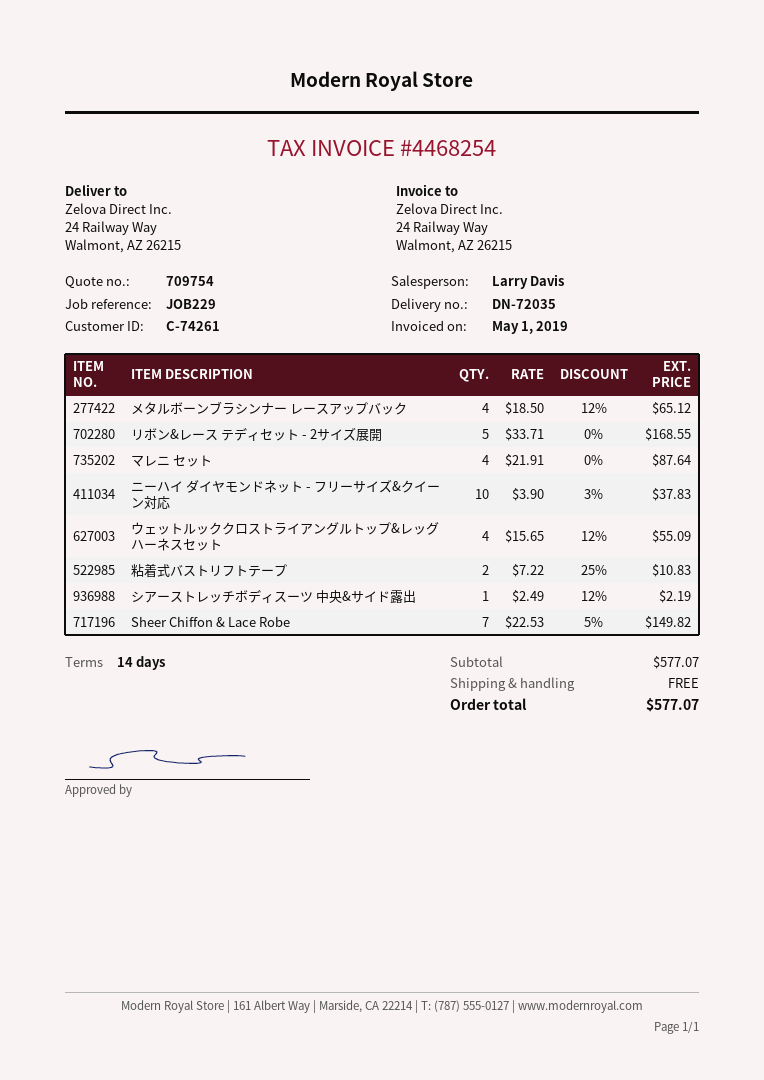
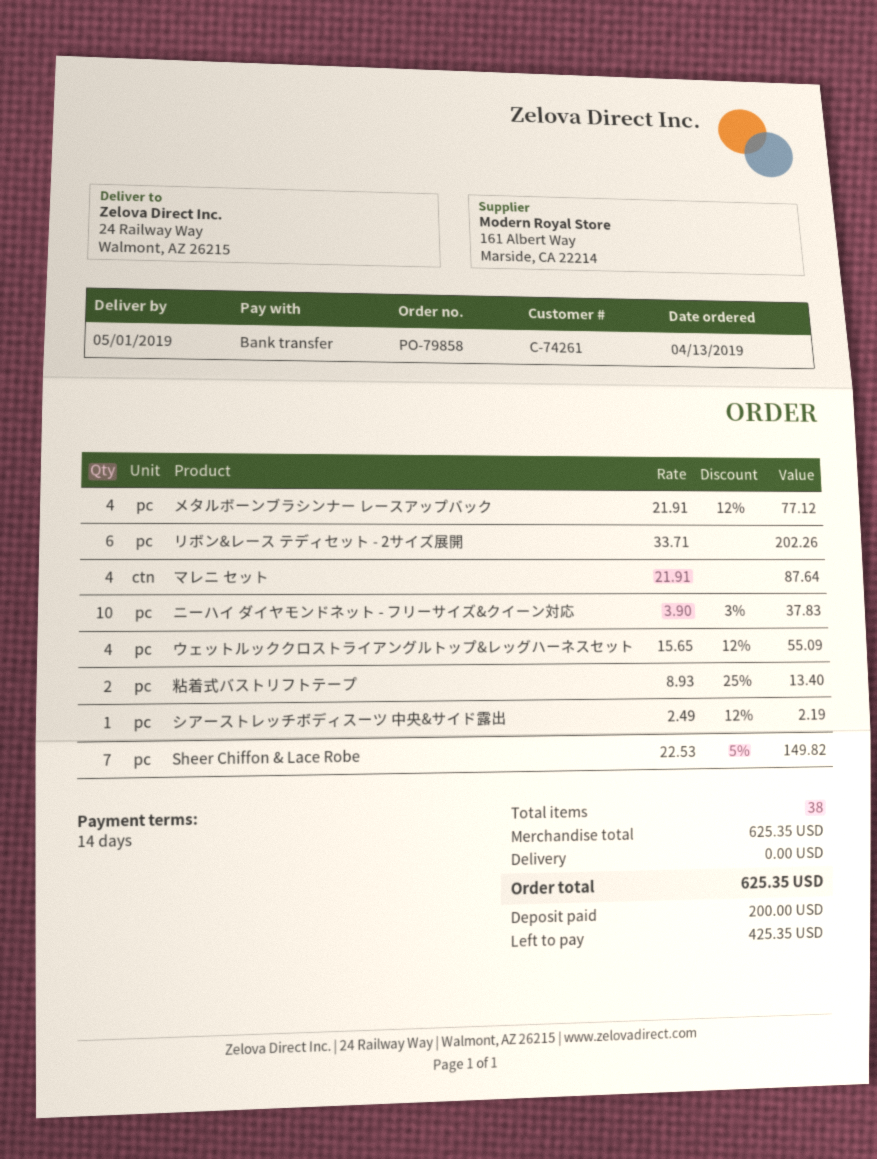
メタルボーンブラシンナー レースアップバック: 4 x 18.50 - 12% = 65.12 -> 4 x 21.91 - 12% = 77.12
リボン&レース テディセット - 2サイズ展開: 5 x 33.71 = 168.55 -> 6 x 33.71 = 202.26
粘着式バストリフトテープ: 2 x 7.22 - 25% = 10.83 -> 2 x 8.93 - 25% = 13.40
subtotal: 577.07 -> 625.35
total: 577.07 -> 625.35

